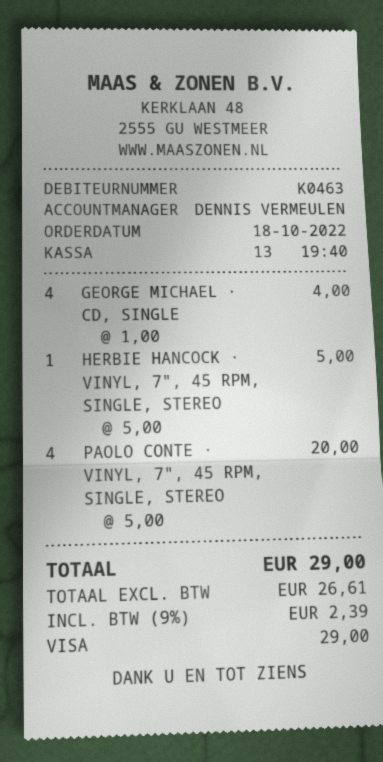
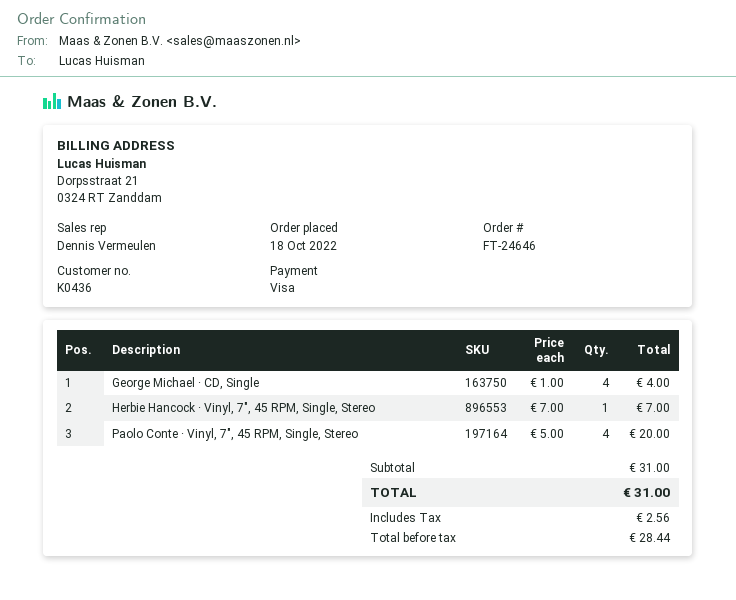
customer number: K0463 -> K0436
HERBIE HANCOCK · VINYL, 7", 45 RPM, SINGLE, STEREO: 1 x 5.00 = 5.00 -> 1 x 7.00 = 7.00
net: 26.61 -> 28.44
tax: 2.39 -> 2.56
total: 29.00 -> 31.00

